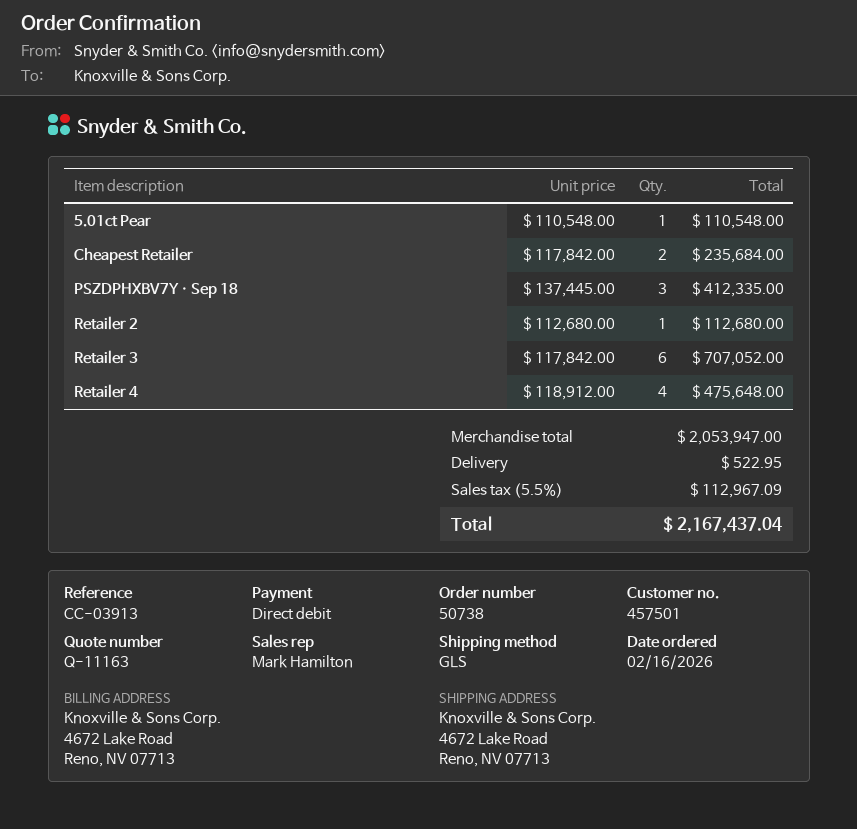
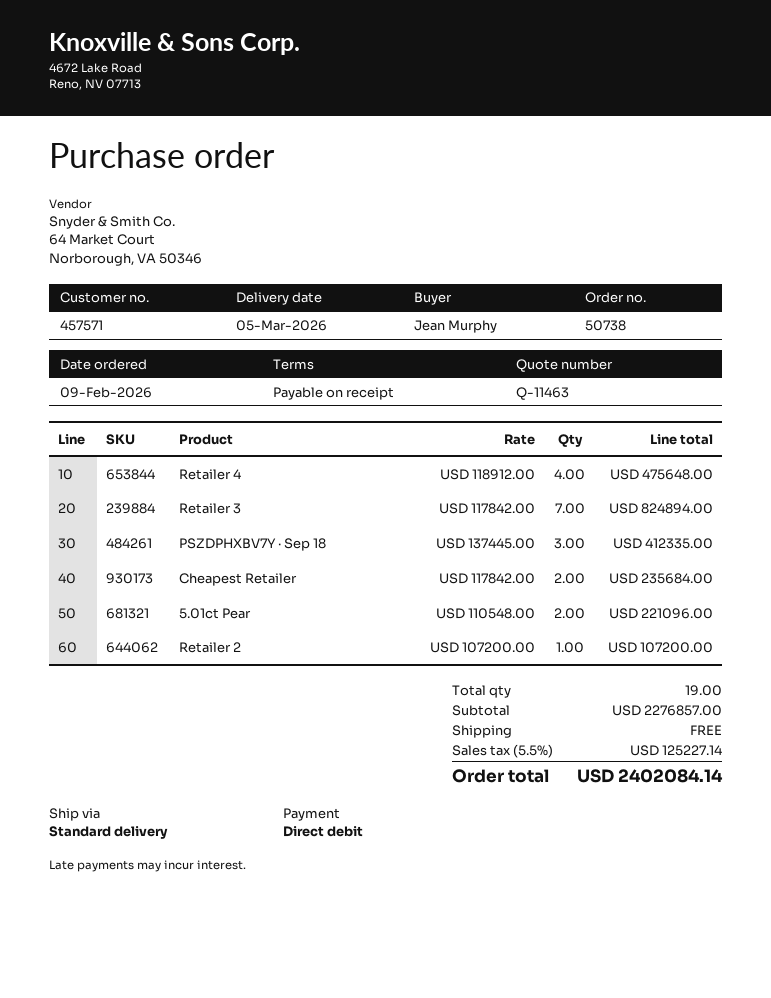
quote number: Q-11163 -> Q-11463
order date: 2026-02-16 -> 2026-02-09
customer number: 457501 -> 457571
shipping method: GLS -> standard
5.01ct Pear: 1 x 110548.00 = 110548.00 -> 2 x 110548.00 = 221096.00
Retailer 2: 1 x 112680.00 = 112680.00 -> 1 x 107200.00 = 107200.00
Retailer 3: 6 x 117842.00 = 707052.00 -> 7 x 117842.00 = 824894.00
subtotal: 2053947.00 -> 2276857.00
shipping: 522.95 -> 0.00
tax: 5.5% = 112967.09 -> 5.5% = 125227.14
total: 2167437.04 -> 2402084.14

